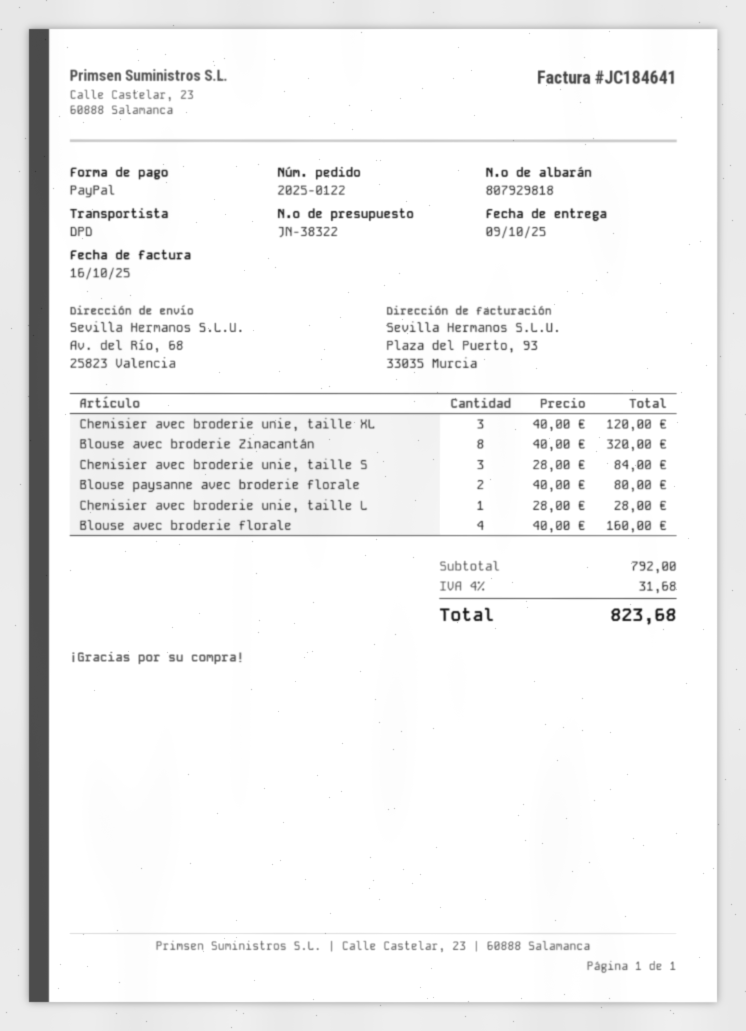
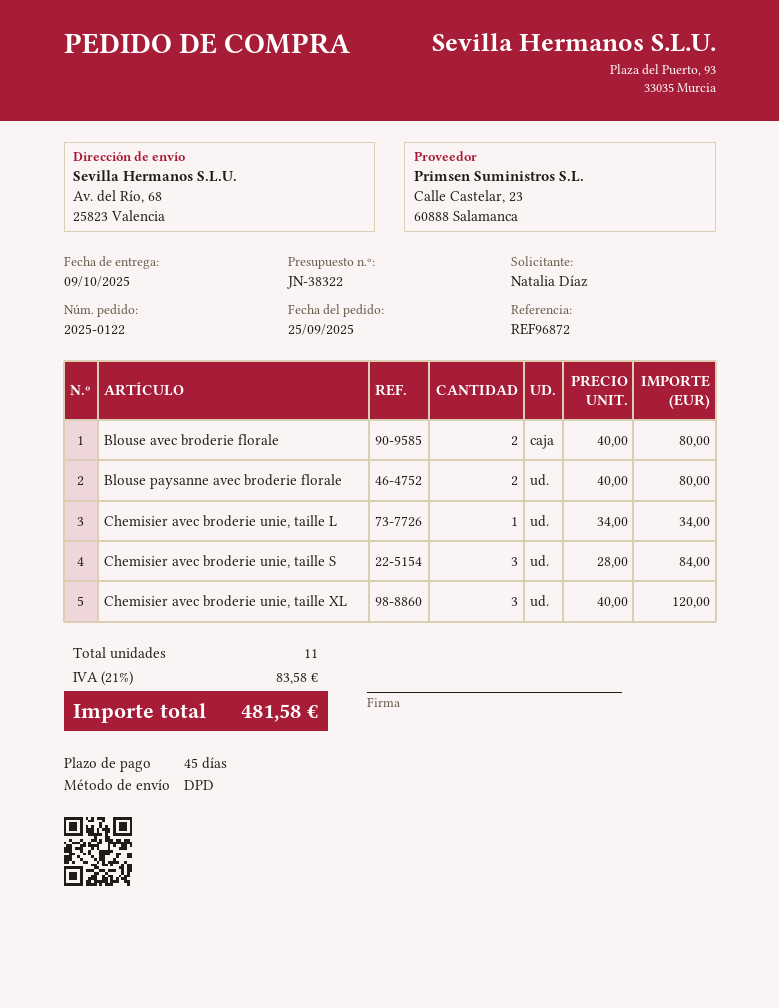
Blouse avec broderie Zinacantán: 8 x 40.00 = 320.00 -> none
Chemisier avec broderie unie, taille L: 1 x 28.00 = 28.00 -> 1 x 34.00 = 34.00
Blouse avec broderie florale: 4 x 40.00 = 160.00 -> 2 x 40.00 = 80.00
tax: 4% = 31.68 -> 21% = 83.58
total: 823.68 -> 481.58

